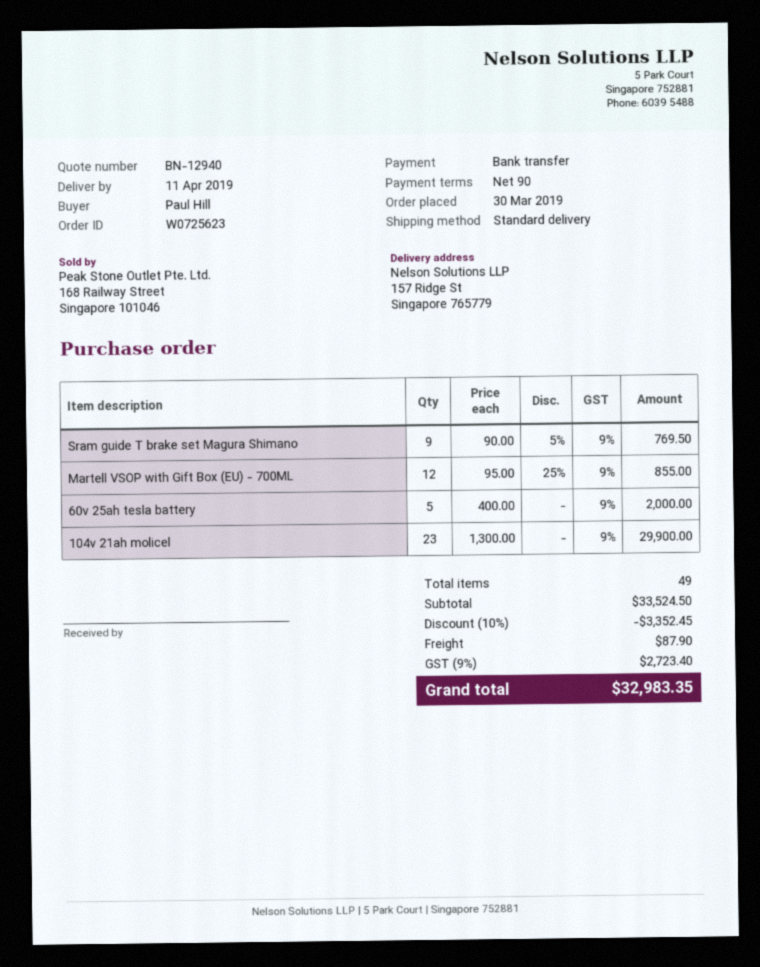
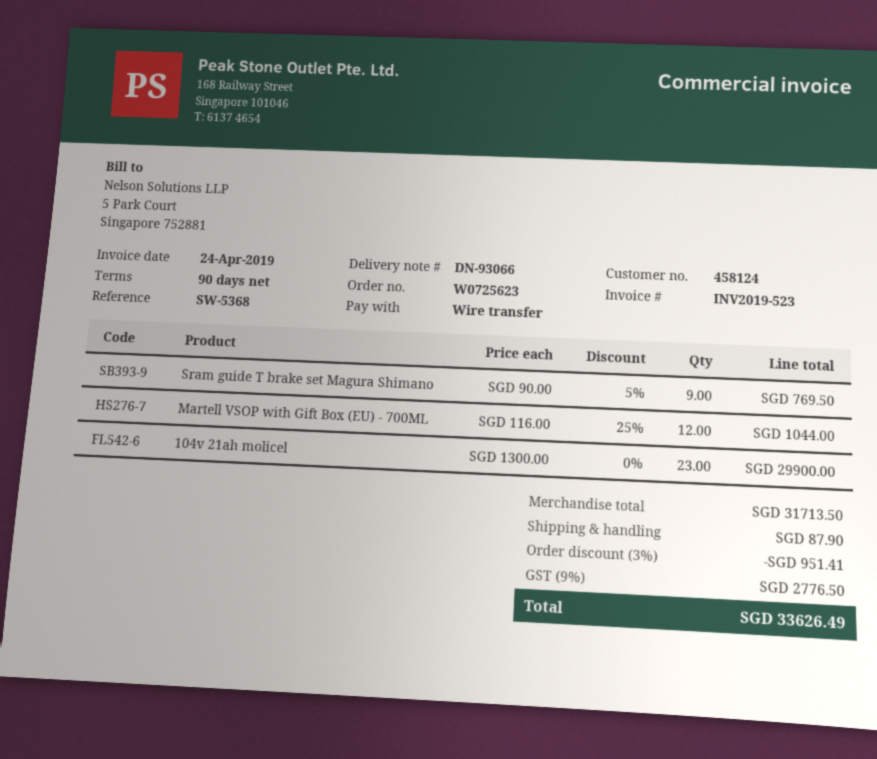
Martell VSOP with Gift Box (EU) - 700ML: 12 x 95.00 - 25% = 855.00 -> 12 x 116.00 - 25% = 1044.00
60v 25ah tesla battery: 5 x 400.00 = 2000.00 -> none
subtotal: 33524.50 -> 31713.50
discount: 10% = 3352.45 -> 3% = 951.41
tax: 9% = 2723.40 -> 9% = 2776.50
total: 32983.35 -> 33626.49

